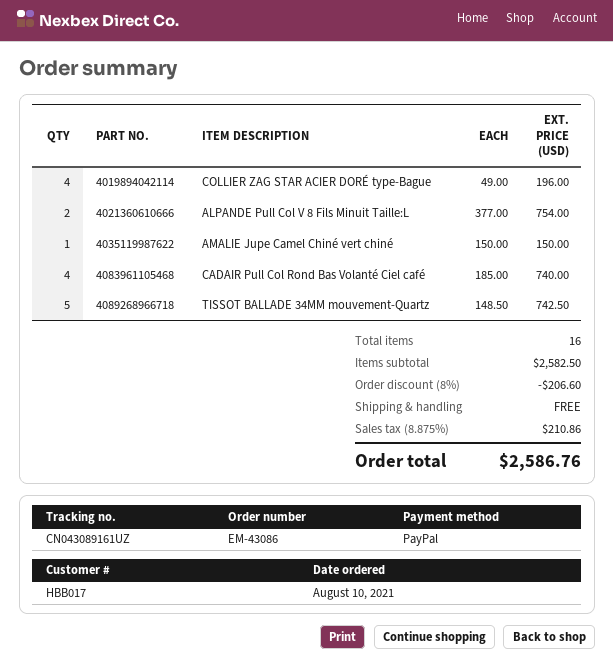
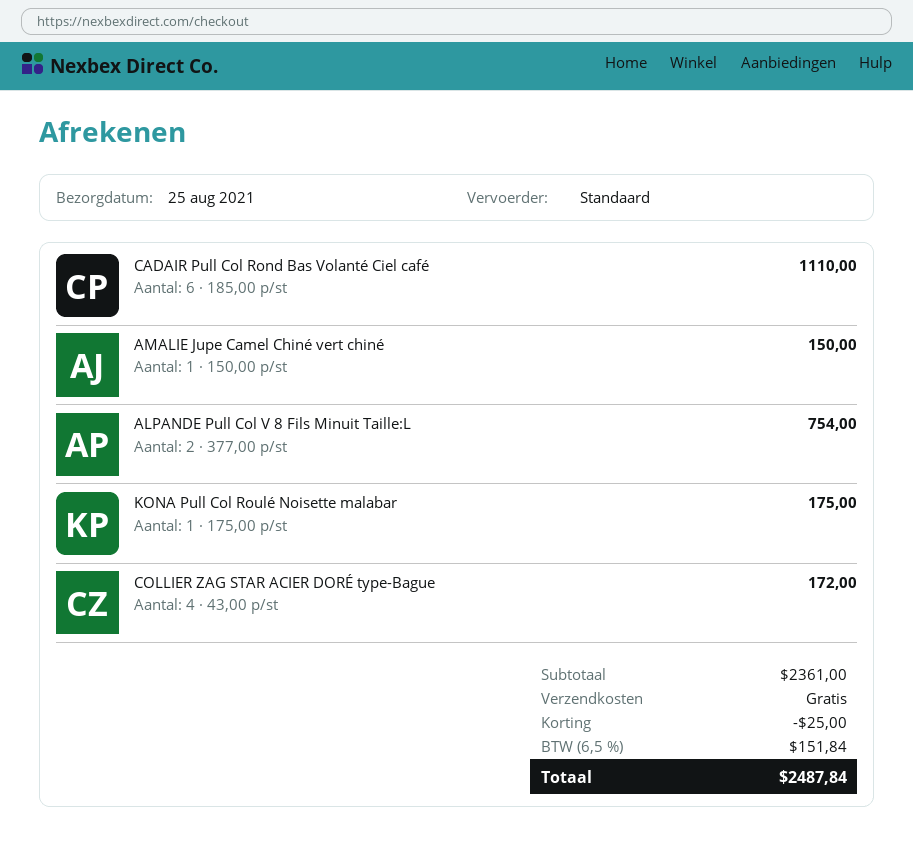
COLLIER ZAG STAR ACIER DORÉ type-Bague: 4 x 49.00 = 196.00 -> 4 x 43.00 = 172.00
CADAIR Pull Col Rond Bas Volanté Ciel café: 4 x 185.00 = 740.00 -> 6 x 185.00 = 1110.00
TISSOT BALLADE 34MM mouvement-Quartz: 5 x 148.50 = 742.50 -> none
KONA Pull Col Roulé Noisette malabar: none -> 1 x 175.00 = 175.00
subtotal: 2582.50 -> 2361.00
discount: 206.60 -> 25.00
tax: 8.875% = 210.86 -> 6.5% = 151.84
total: 2586.76 -> 2487.84

